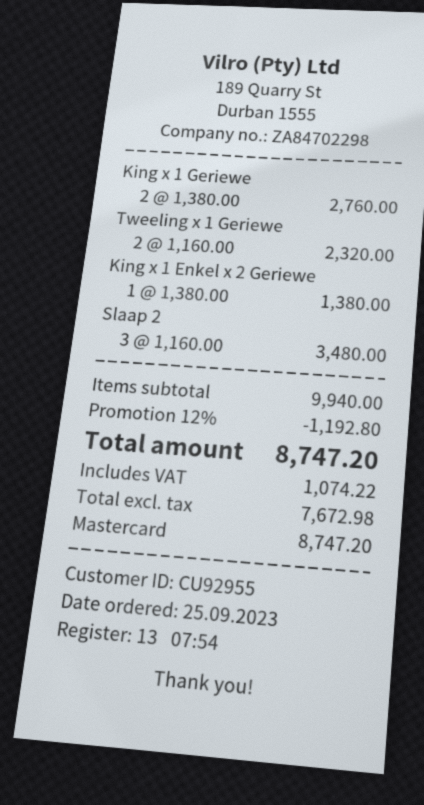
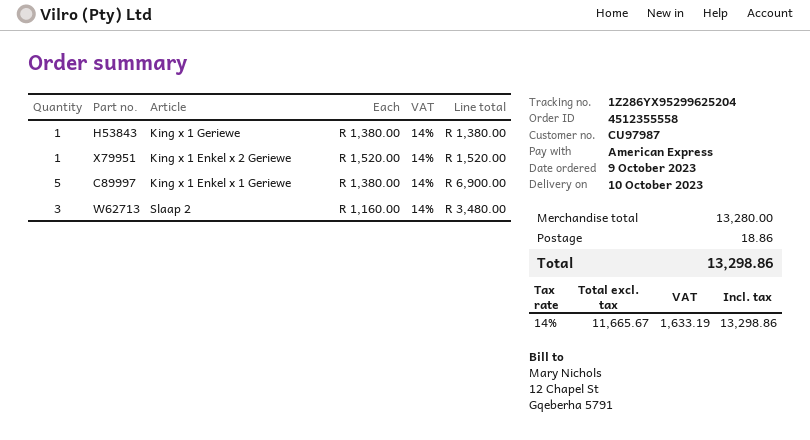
order date: 2023-09-25 -> 2023-10-09
customer number: CU92955 -> CU97987
payment method: Mastercard -> American Express
King x 1 Geriewe: 2 x 1380.00 = 2760.00 -> 1 x 1380.00 = 1380.00
Tweeling x 1 Geriewe: 2 x 1160.00 = 2320.00 -> none
King x 1 Enkel x 2 Geriewe: 1 x 1380.00 = 1380.00 -> 1 x 1520.00 = 1520.00
King x 1 Enkel x 1 Geriewe: none -> 5 x 1380.00 = 6900.00
subtotal: 9940.00 -> 13280.00
discount: 12% = 1192.80 -> none
shipping: none -> 18.86
net: 7672.98 -> 11665.67
tax: 1074.22 -> 1633.19
total: 8747.20 -> 13298.86

